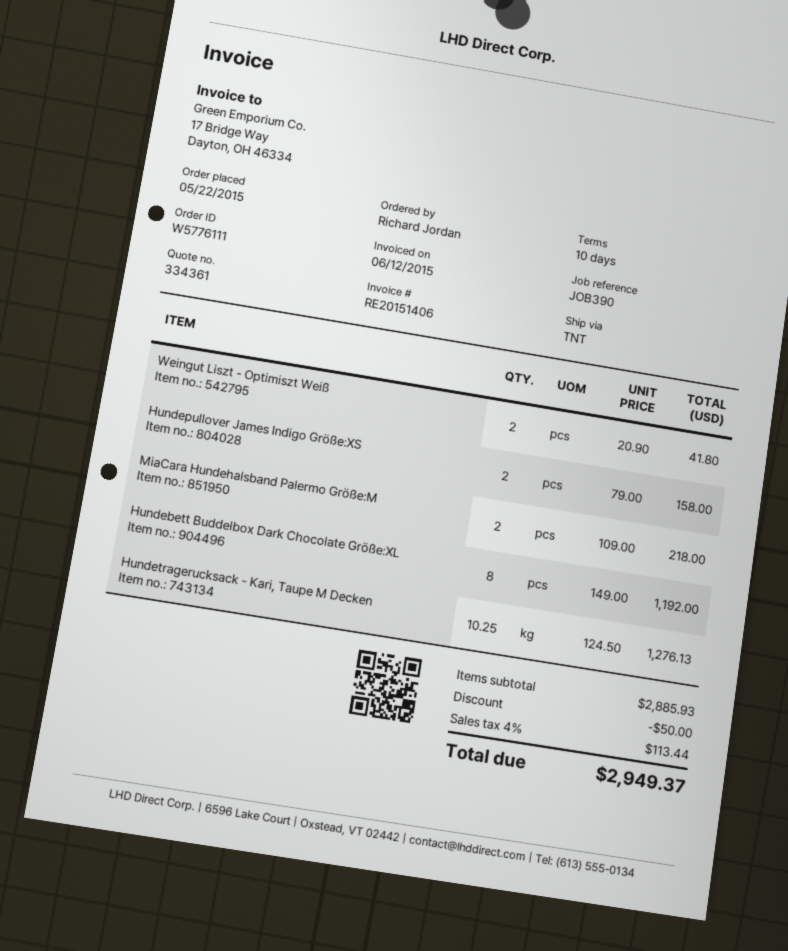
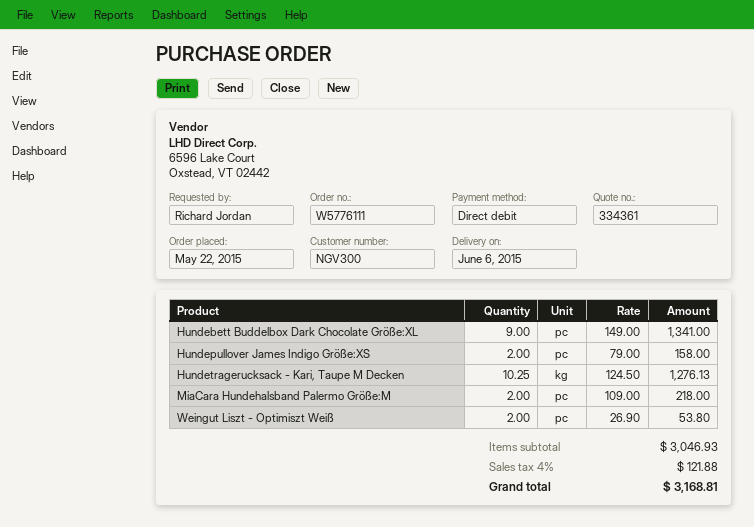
Weingut Liszt - Optimiszt Weiß: 2 x 20.90 = 41.80 -> 2 x 26.90 = 53.80
Hundebett Buddelbox Dark Chocolate Größe:XL: 8 x 149.00 = 1192.00 -> 9 x 149.00 = 1341.00
subtotal: 2885.93 -> 3046.93
discount: 50.00 -> none
tax: 4% = 113.44 -> 4% = 121.88
total: 2949.37 -> 3168.81

